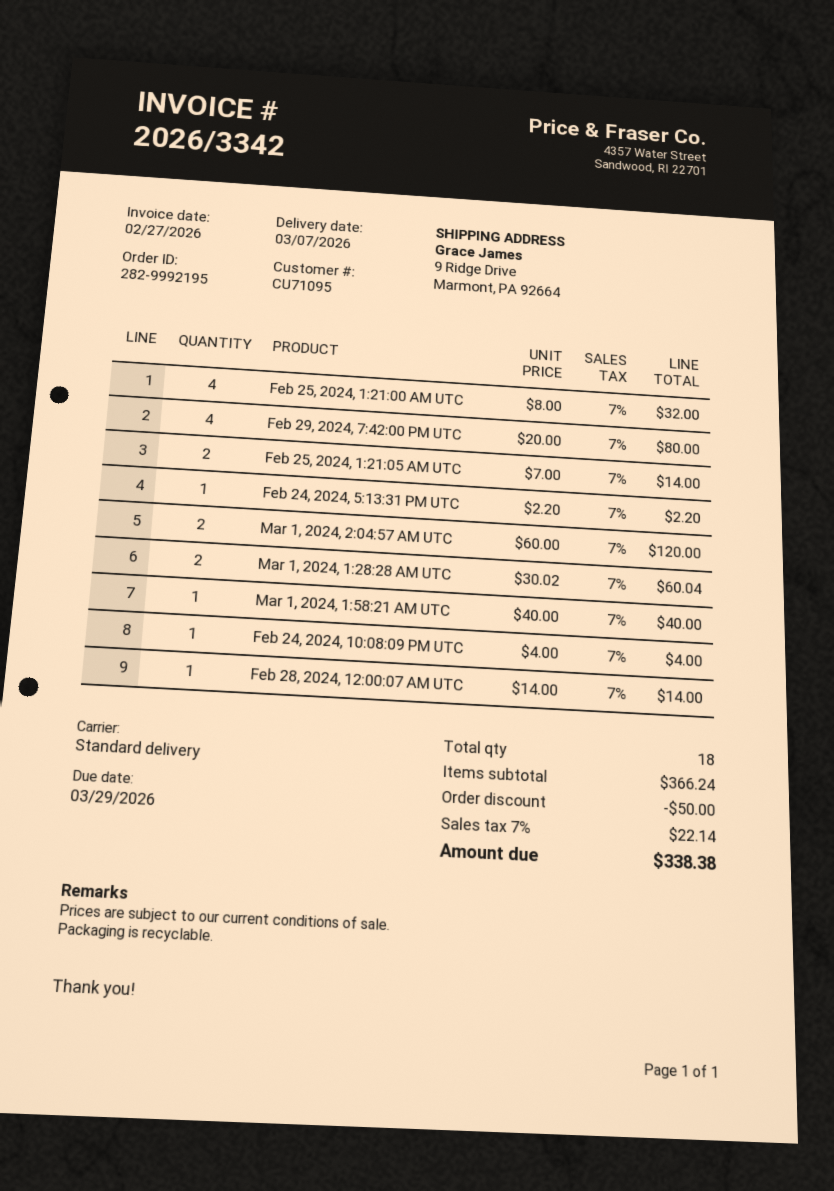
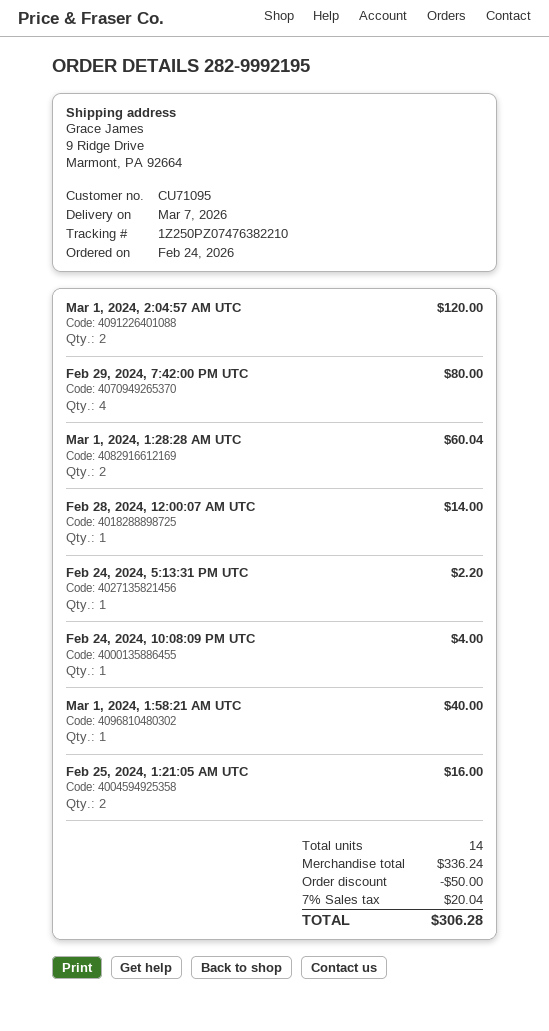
Feb 25, 2024, 1:21:00 AM UTC: 4 for 32.00 -> none
Feb 25, 2024, 1:21:05 AM UTC: 2 for 14.00 -> 2 for 16.00
total quantity: 18 -> 14
subtotal: 366.24 -> 336.24
tax: 7% = 22.14 -> 7% = 20.04
total: 338.38 -> 306.28

